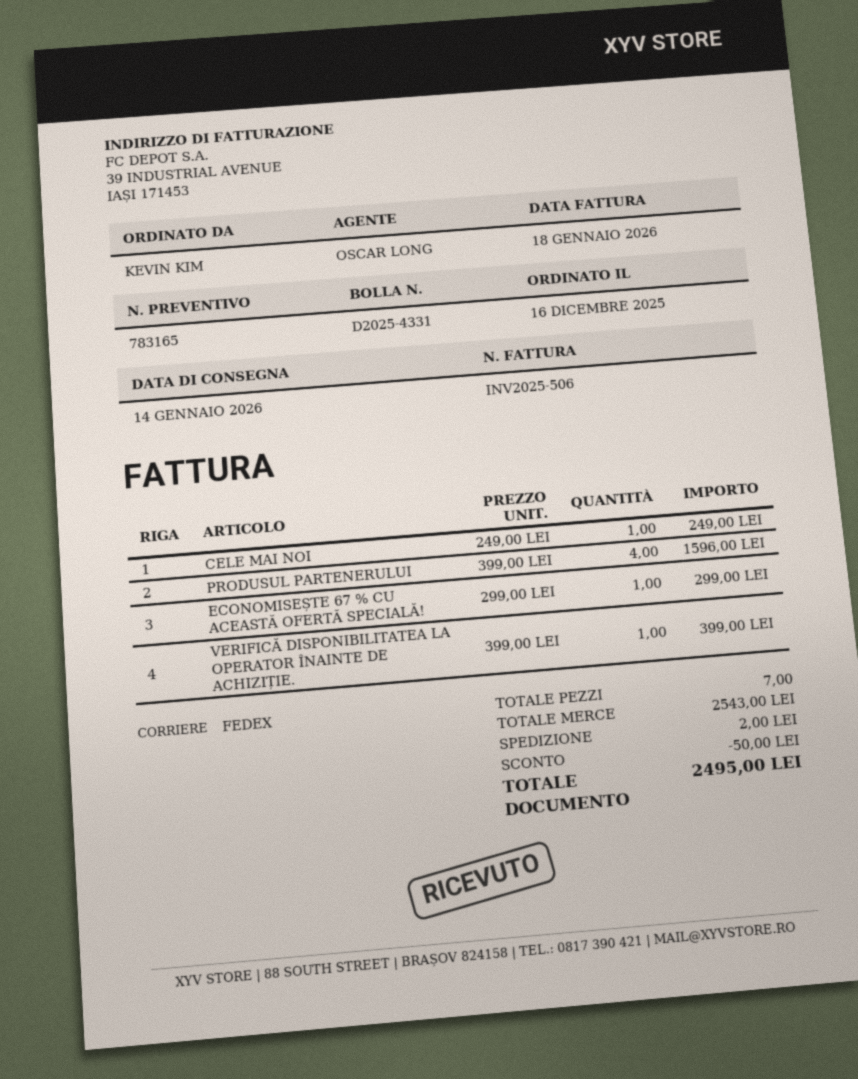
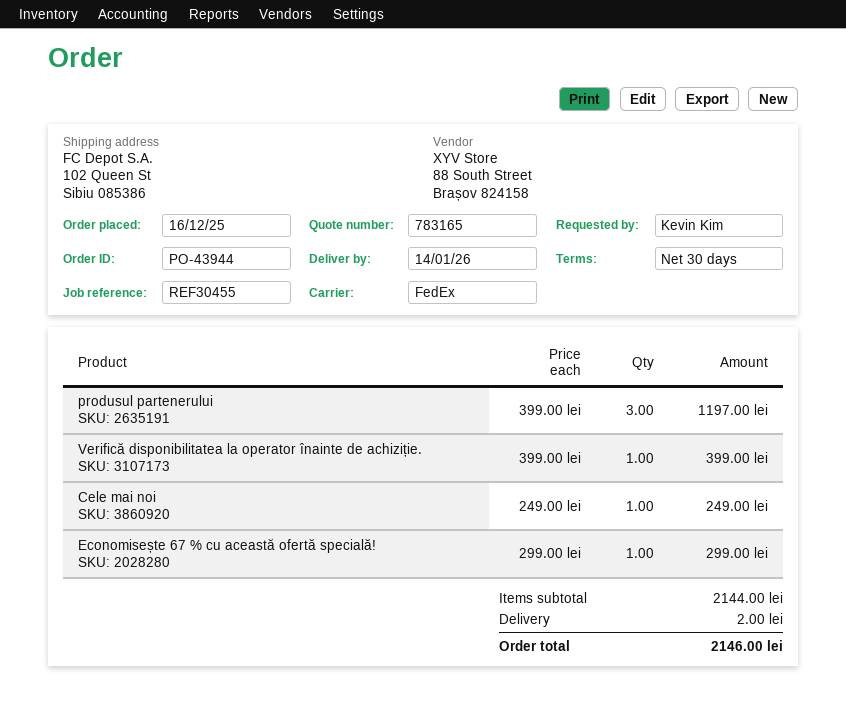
PRODUSUL PARTENERULUI: 4 x 399.00 = 1596.00 -> 3 x 399.00 = 1197.00
subtotal: 2543.00 -> 2144.00
discount: 50.00 -> none
total: 2495.00 -> 2146.00

